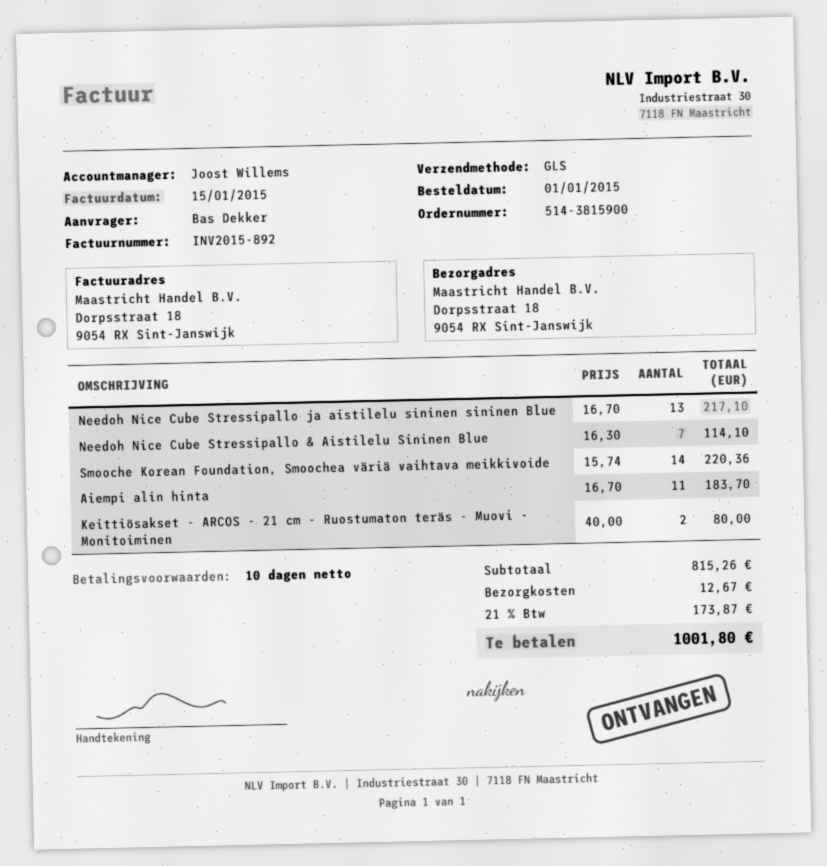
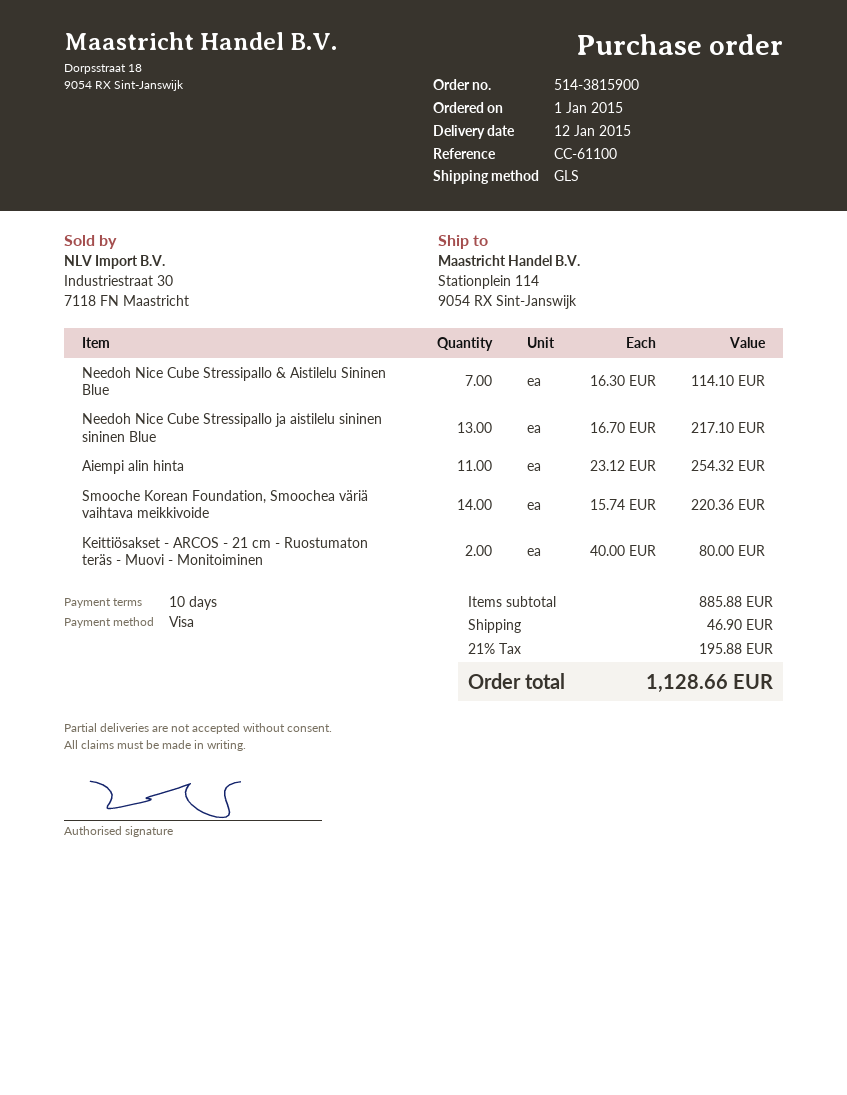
ship to: Dorpsstraat 18, 9054 RX Sint-Janswijk -> Stationplein 114, 9054 RX Sint-Janswijk
Aiempi alin hinta: 11 x 16.70 = 183.70 -> 11 x 23.12 = 254.32
subtotal: 815.26 -> 885.88
shipping: 12.67 -> 46.90
tax: 21% = 173.87 -> 21% = 195.88
total: 1001.80 -> 1128.66

